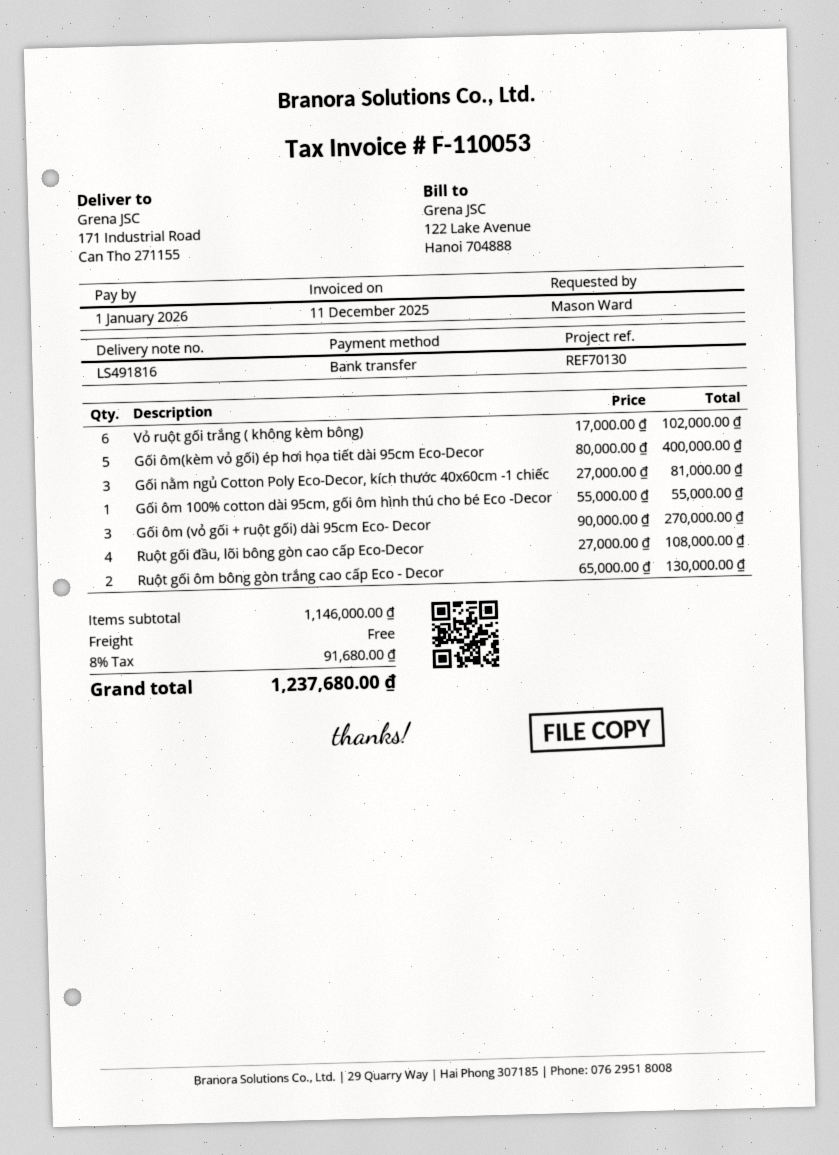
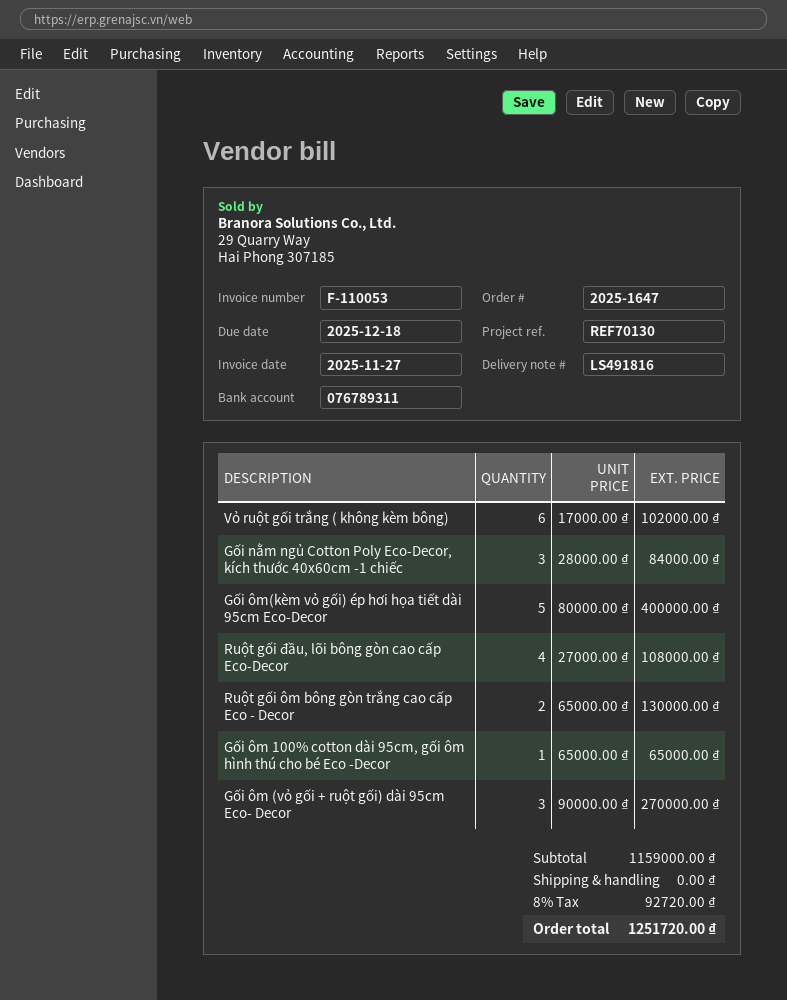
invoice date: 2025-12-11 -> 2025-11-27
due date: 2026-01-01 -> 2025-12-18
Gối nằm ngủ Cotton Poly Eco-Decor, kích thước 40x60cm -1 chiếc: 3 x 27000.00 = 81000.00 -> 3 x 28000.00 = 84000.00
Gối ôm 100% cotton dài 95cm, gối ôm hình thú cho bé Eco -Decor: 1 x 55000.00 = 55000.00 -> 1 x 65000.00 = 65000.00
subtotal: 1146000.00 -> 1159000.00
tax: 8% = 91680.00 -> 8% = 92720.00
total: 1237680.00 -> 1251720.00

